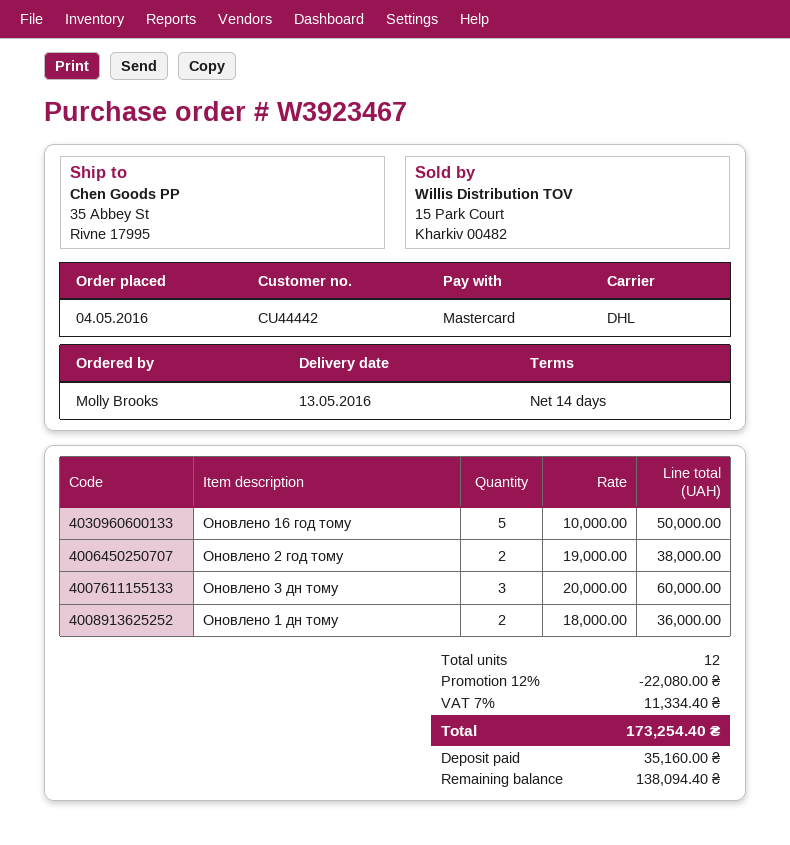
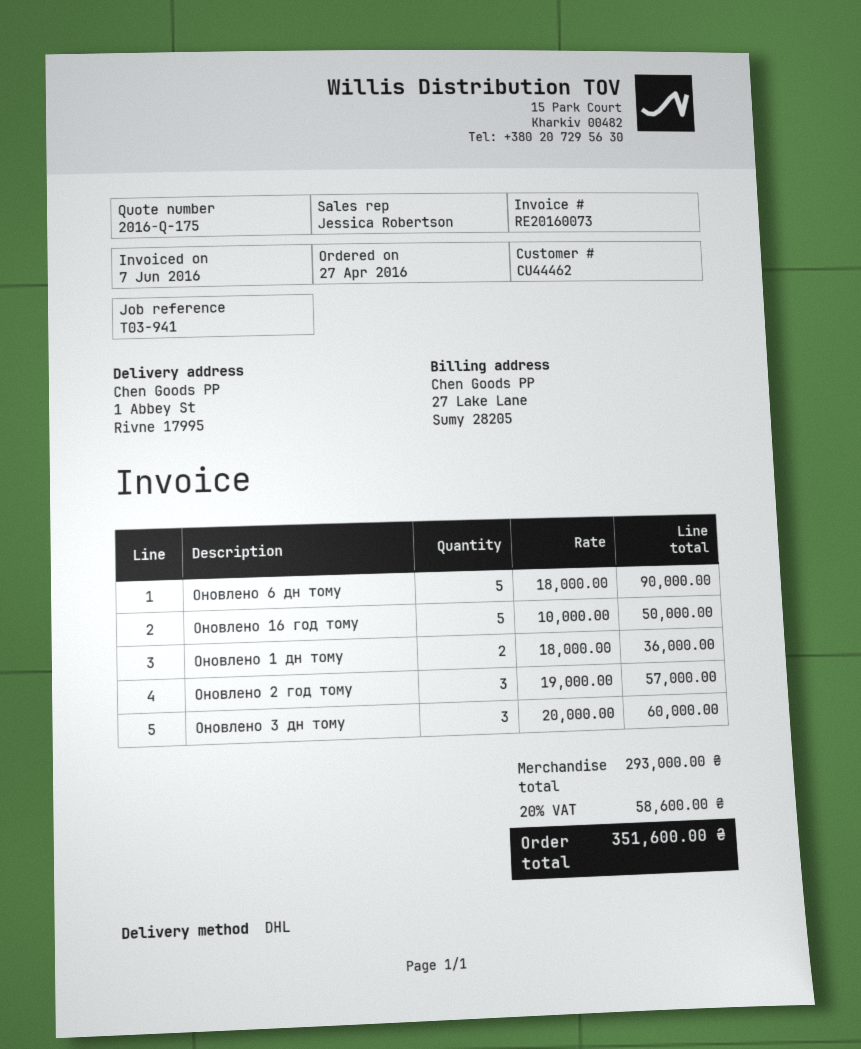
order date: 2016-05-04 -> 2016-04-27
customer number: CU44442 -> CU44462
ship to: 35 Abbey St, Rivne 17995 -> 1 Abbey St, Rivne 17995
Оновлено 2 год тому: 2 x 19000.00 = 38000.00 -> 3 x 19000.00 = 57000.00
Оновлено 6 дн тому: none -> 5 x 18000.00 = 90000.00
discount: 12% = 22080.00 -> none
tax: 7% = 11334.40 -> 20% = 58600.00
total: 173254.40 -> 351600.00

